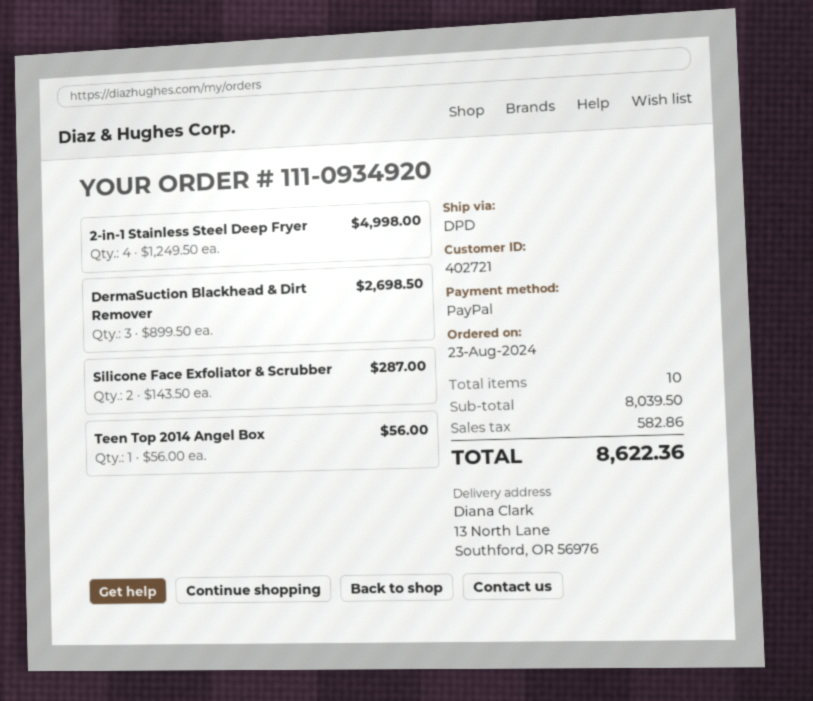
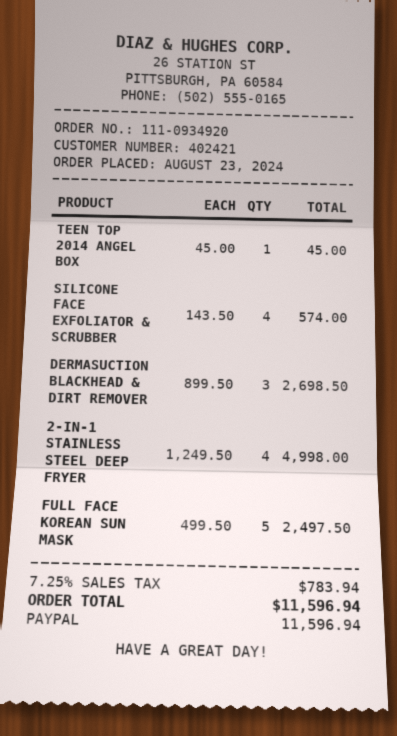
customer number: 402721 -> 402421
Silicone Face Exfoliator & Scrubber: 2 x 143.50 = 287.00 -> 4 x 143.50 = 574.00
Teen Top 2014 Angel Box: 1 x 56.00 = 56.00 -> 1 x 45.00 = 45.00
FULL FACE KOREAN SUN MASK: none -> 5 x 499.50 = 2497.50
tax: 582.86 -> 783.94
total: 8622.36 -> 11596.94

